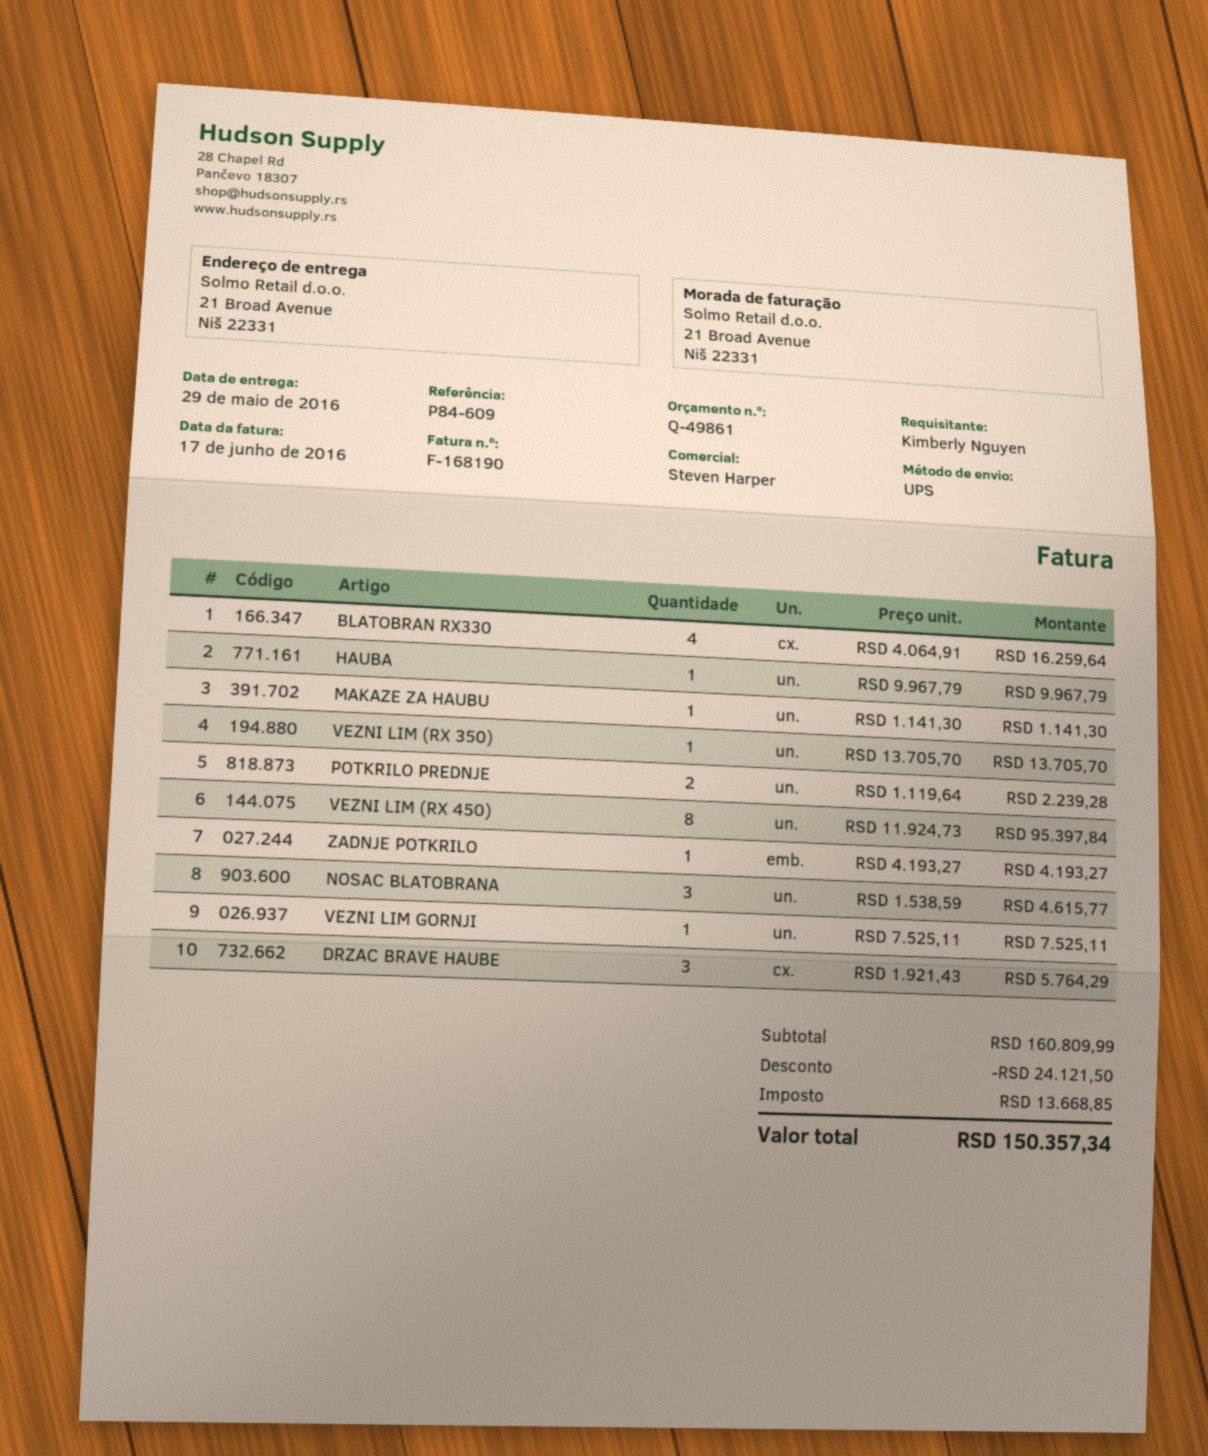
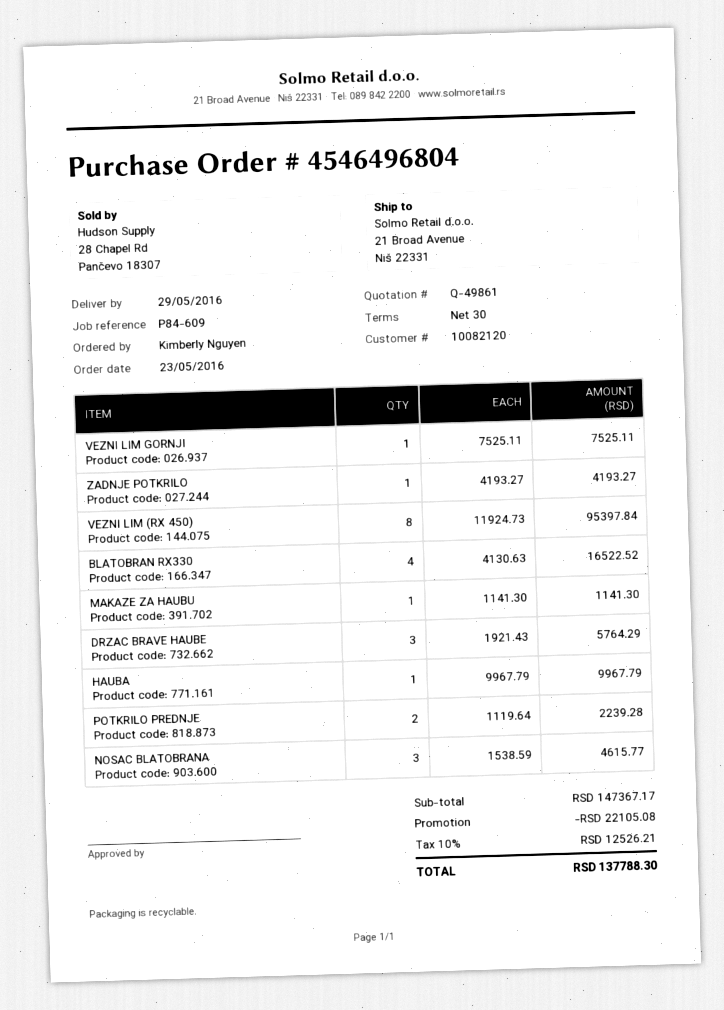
BLATOBRAN RX330: 4 x 4064.91 = 16259.64 -> 4 x 4130.63 = 16522.52
VEZNI LIM (RX 350): 1 x 13705.70 = 13705.70 -> none
subtotal: 160809.99 -> 147367.17
discount: 24121.50 -> 22105.08
tax: 13668.85 -> 12526.21
total: 150357.34 -> 137788.30

